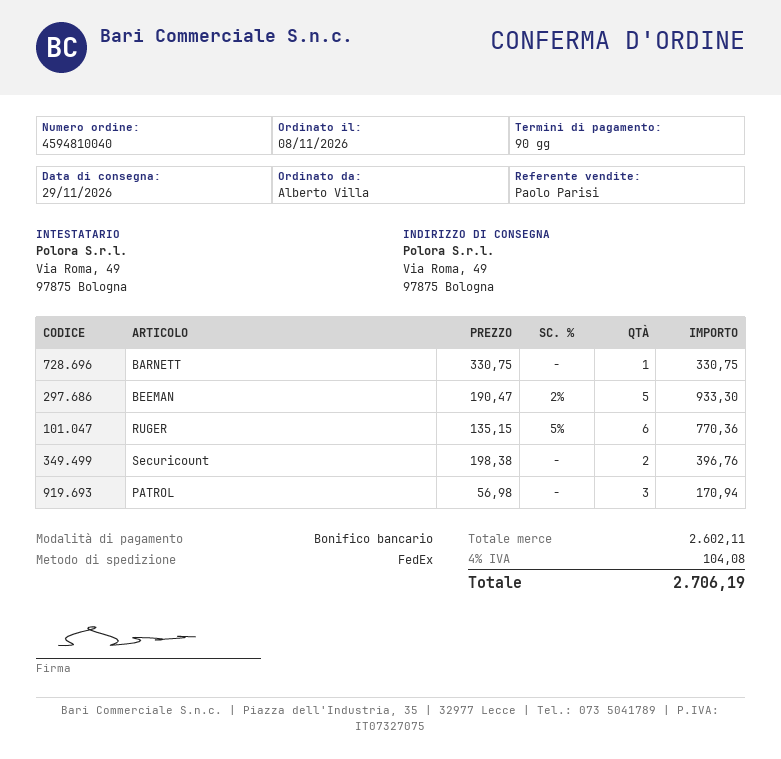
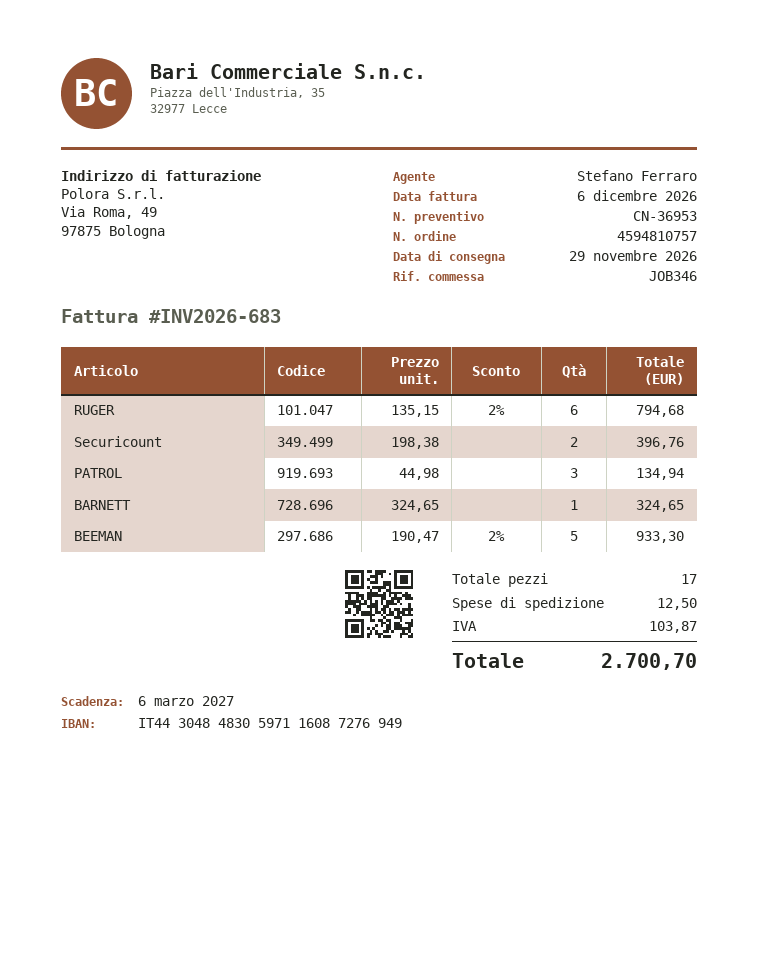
order number: 4594810040 -> 4594810757
sales rep: Paolo Parisi -> Stefano Ferraro
BARNETT: 1 x 330.75 = 330.75 -> 1 x 324.65 = 324.65
RUGER: 6 x 135.15 - 5% = 770.36 -> 6 x 135.15 - 2% = 794.68
PATROL: 3 x 56.98 = 170.94 -> 3 x 44.98 = 134.94
shipping: none -> 12.50
tax: 104.08 -> 103.87
total: 2706.19 -> 2700.70

